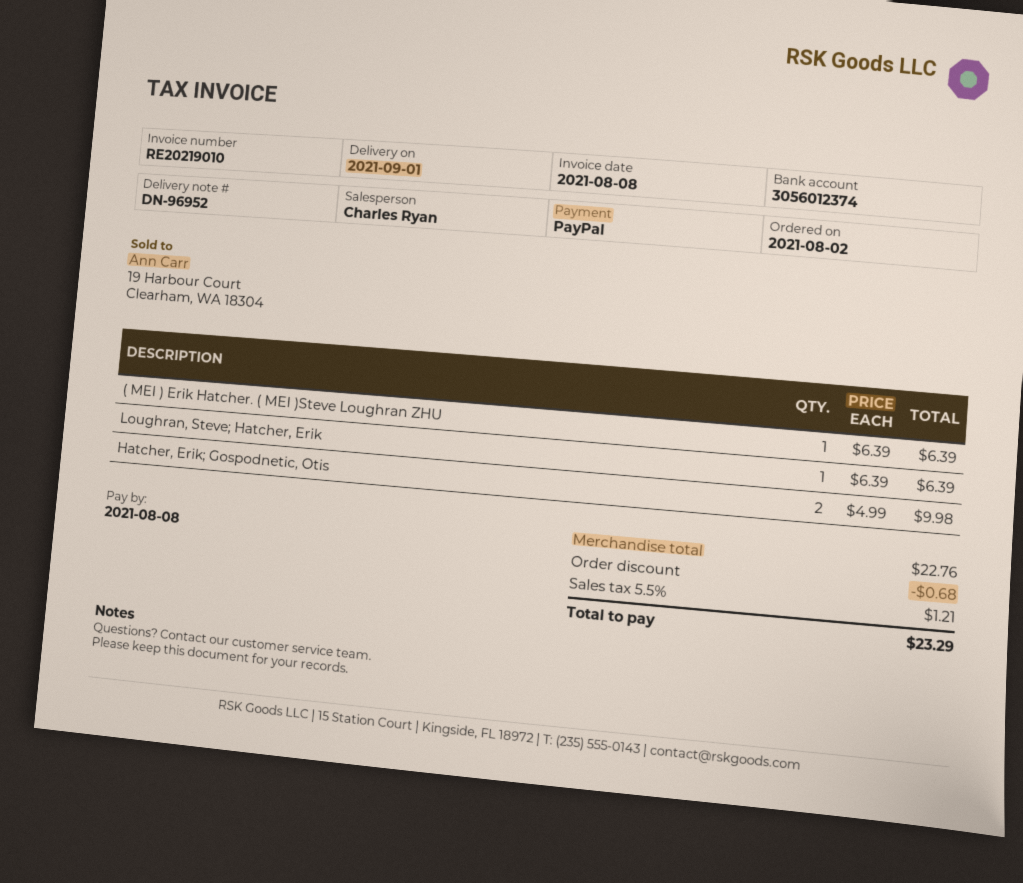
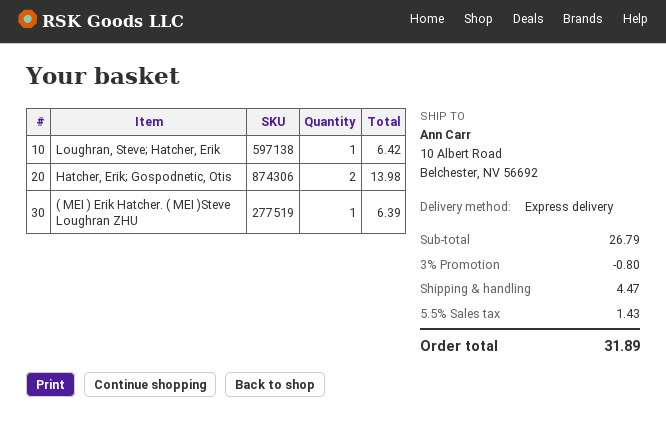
Loughran, Steve; Hatcher, Erik: 1 for 6.39 -> 1 for 6.42
Hatcher, Erik; Gospodnetic, Otis: 2 for 9.98 -> 2 for 13.98
subtotal: 22.76 -> 26.79
discount: 0.68 -> 0.80
shipping: none -> 4.47
tax: 5.5% = 1.21 -> 5.5% = 1.43
total: 23.29 -> 31.89

